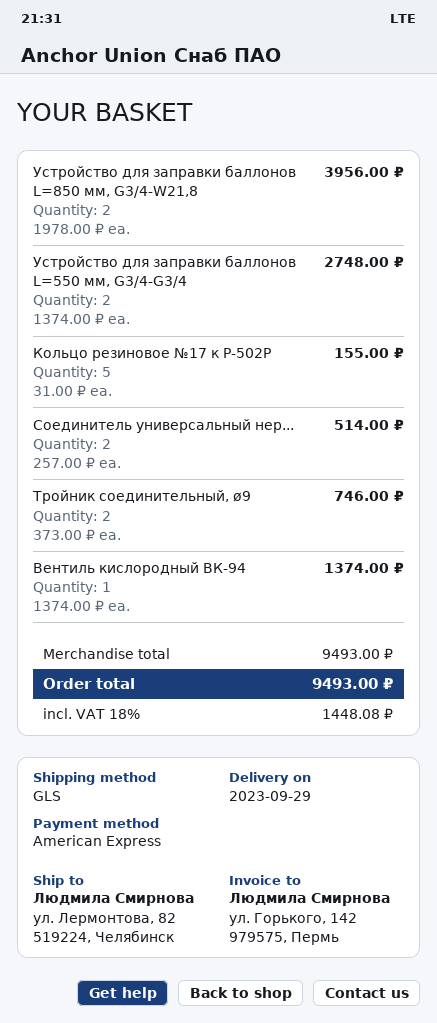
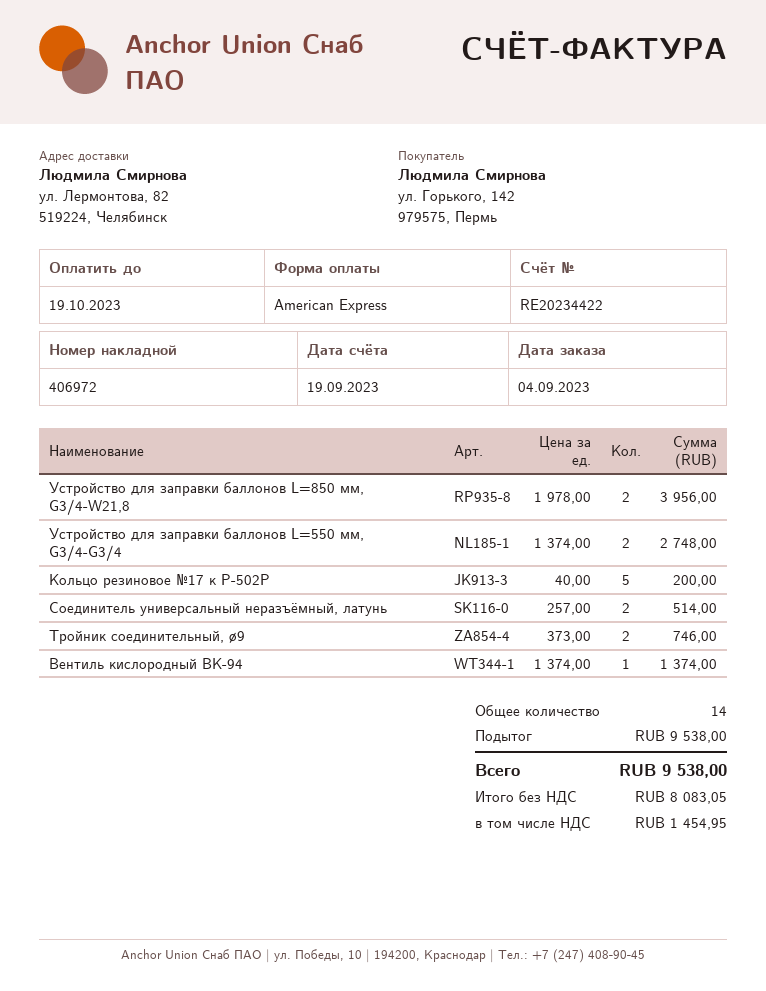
Кольцо резиновое №17 к Р-502Р: 5 x 31.00 = 155.00 -> 5 x 40.00 = 200.00
subtotal: 9493.00 -> 9538.00
tax: 1448.08 -> 1454.95
total: 9493.00 -> 9538.00

